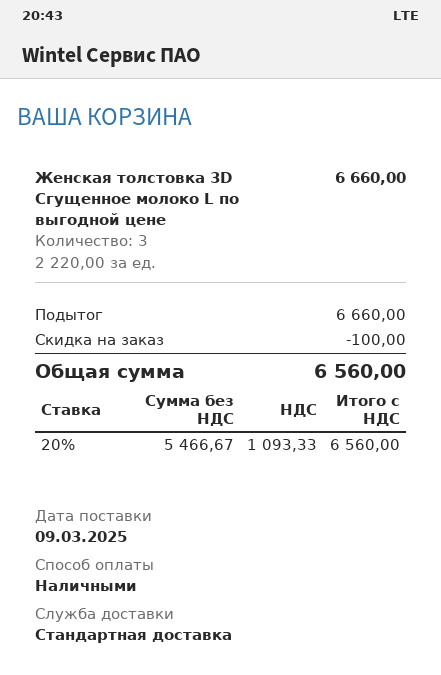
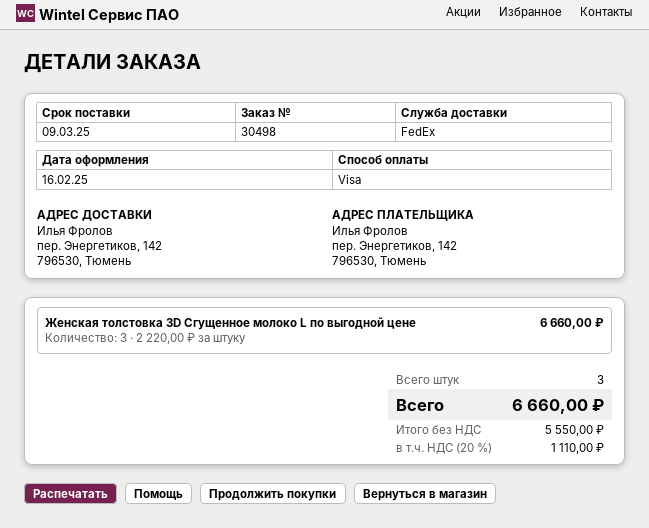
payment method: cash -> Visa
shipping method: standard -> FedEx
discount: 100.00 -> none
net: 5466.67 -> 5550.00
tax: 20% = 1093.33 -> 20% = 1110.00
total: 6560.00 -> 6660.00

